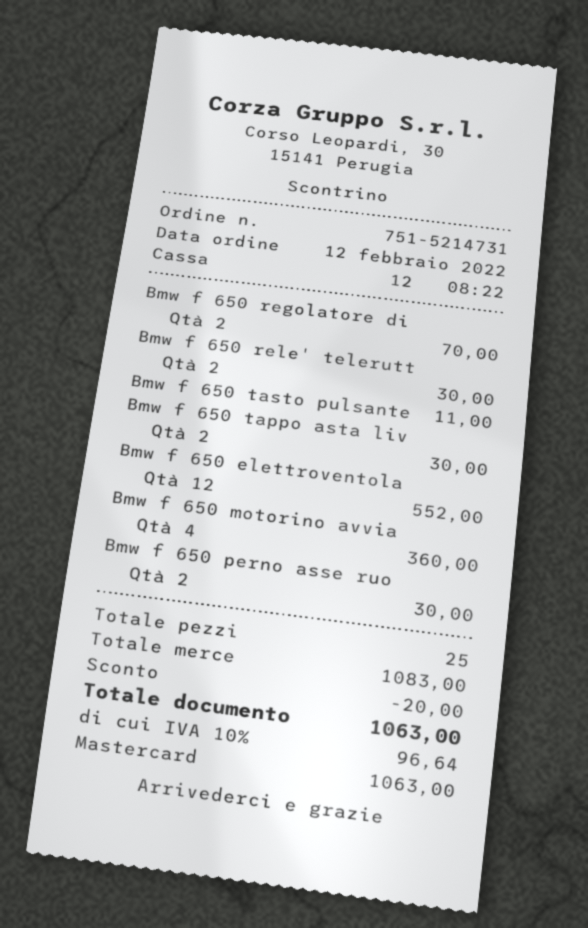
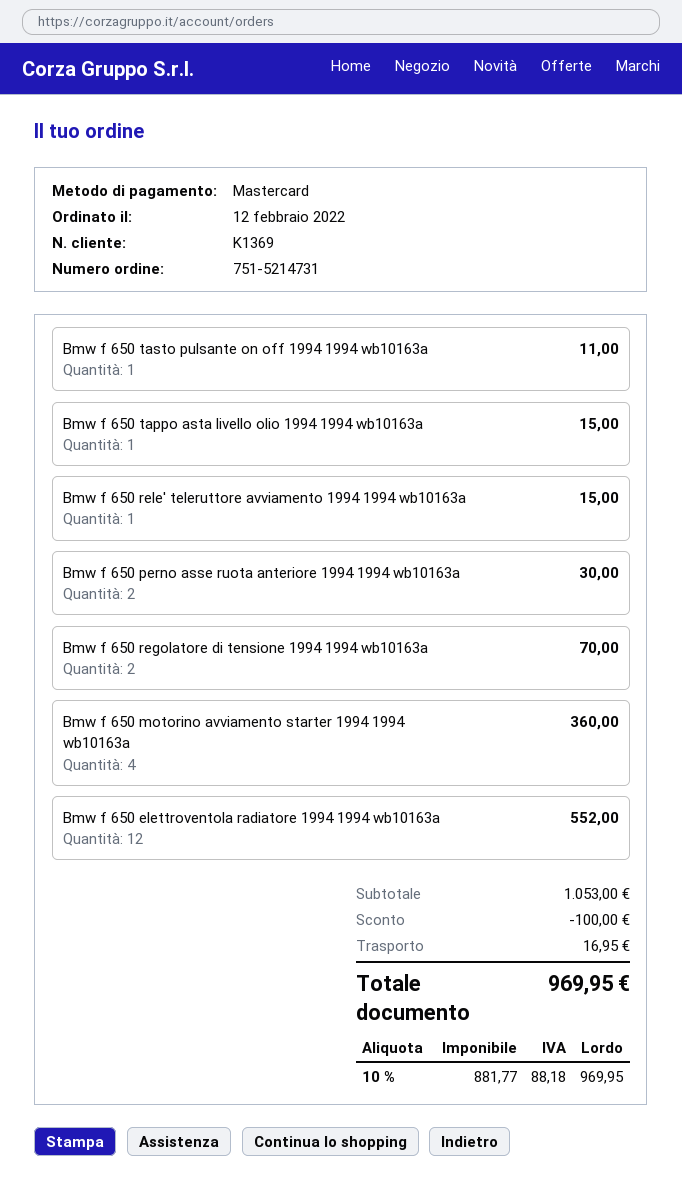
Bmw f 650 rele' telerutt: 2 for 30.00 -> 1 for 15.00
Bmw f 650 tappo asta liv: 2 for 30.00 -> 1 for 15.00
subtotal: 1083.00 -> 1053.00
discount: 20.00 -> 100.00
shipping: none -> 16.95
tax: 10% = 96.64 -> 10% = 88.18
total: 1063.00 -> 969.95

